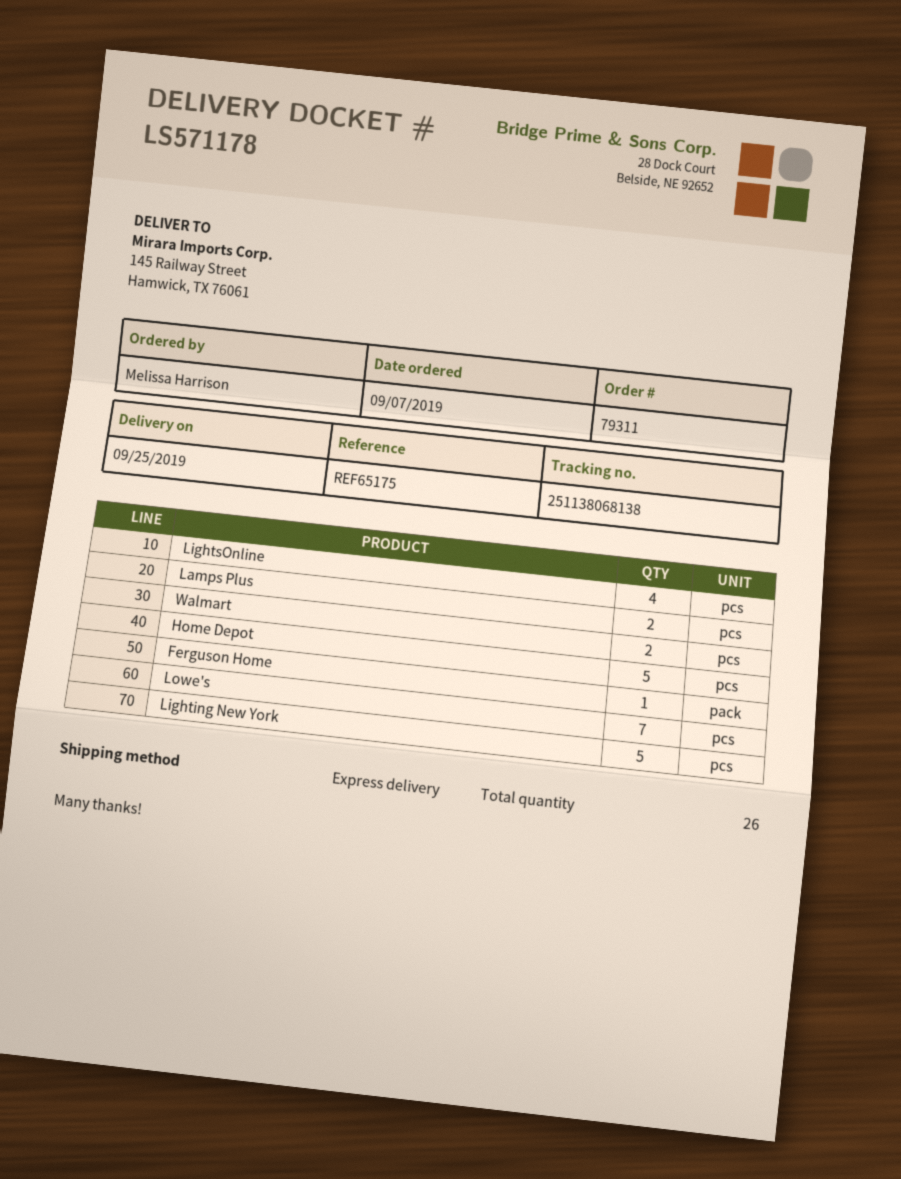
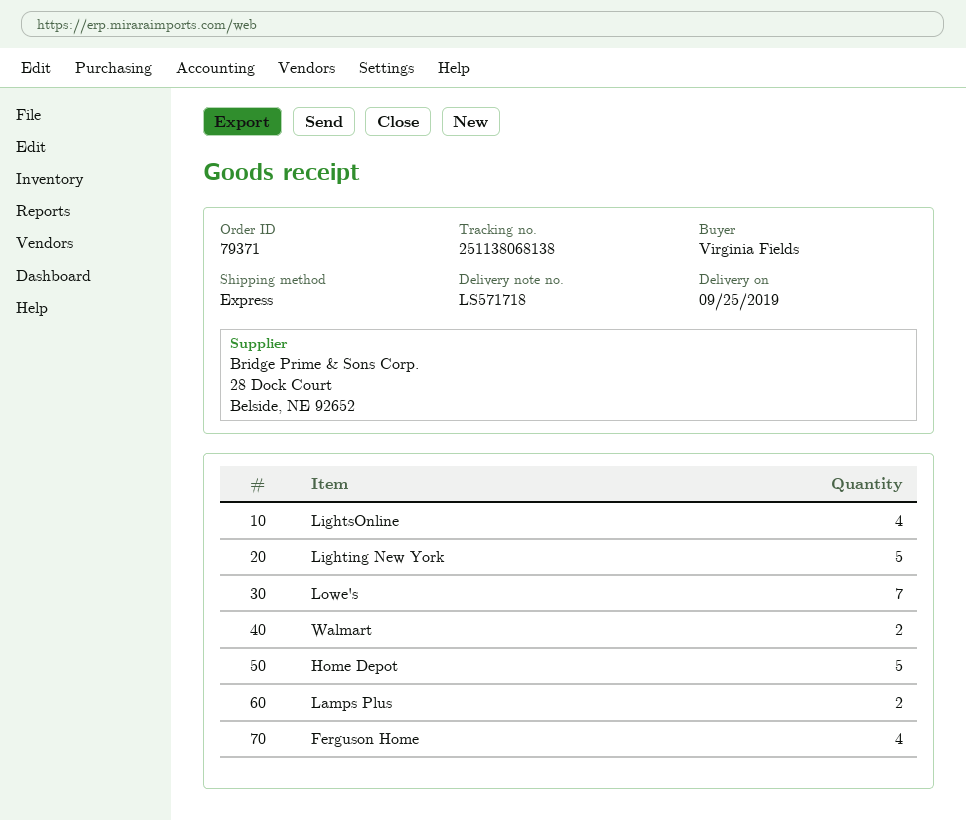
order number: 79311 -> 79371
delivery note number: LS571178 -> LS571718
ordered by: Melissa Harrison -> Virginia Fields
Ferguson Home: 1 -> 4

